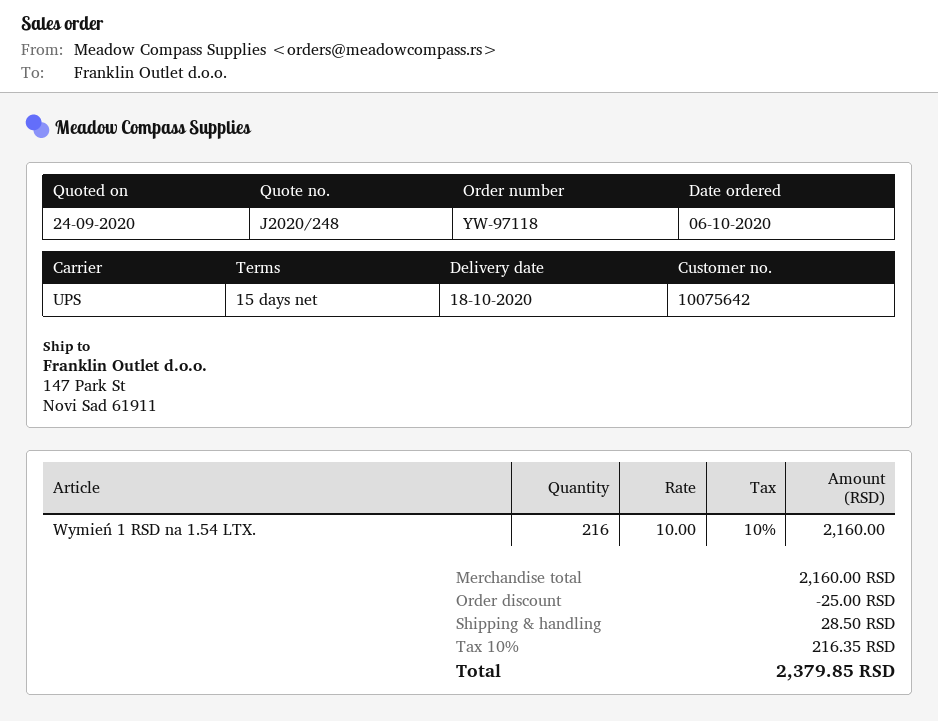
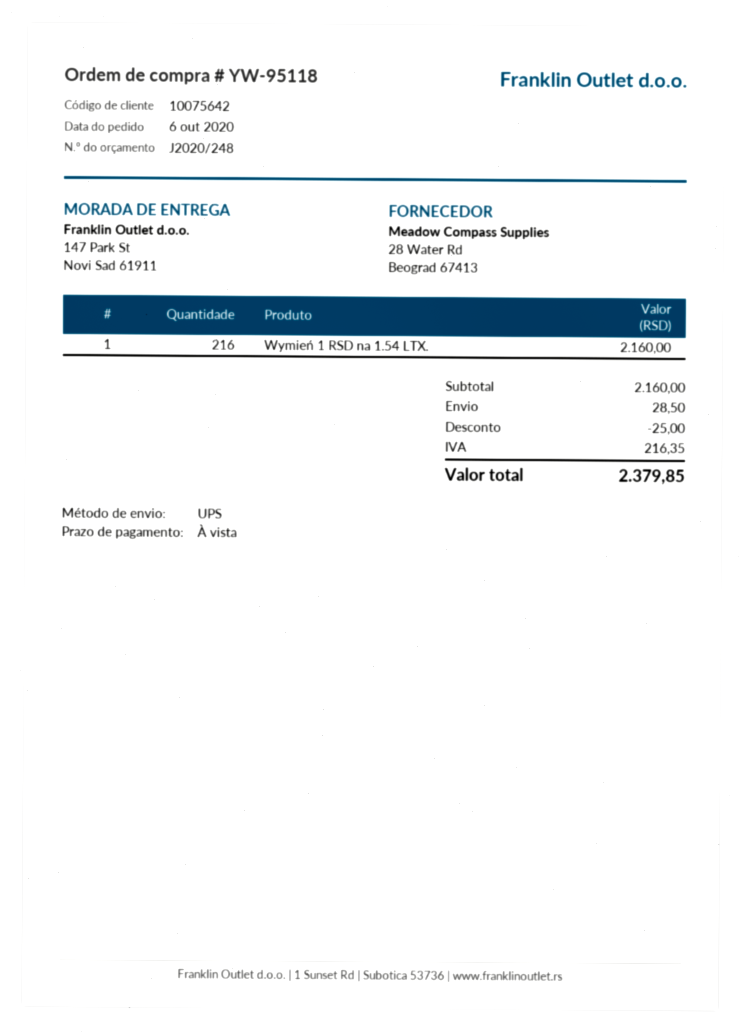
order number: YW-97118 -> YW-95118
payment terms: 15 days -> on receipt

